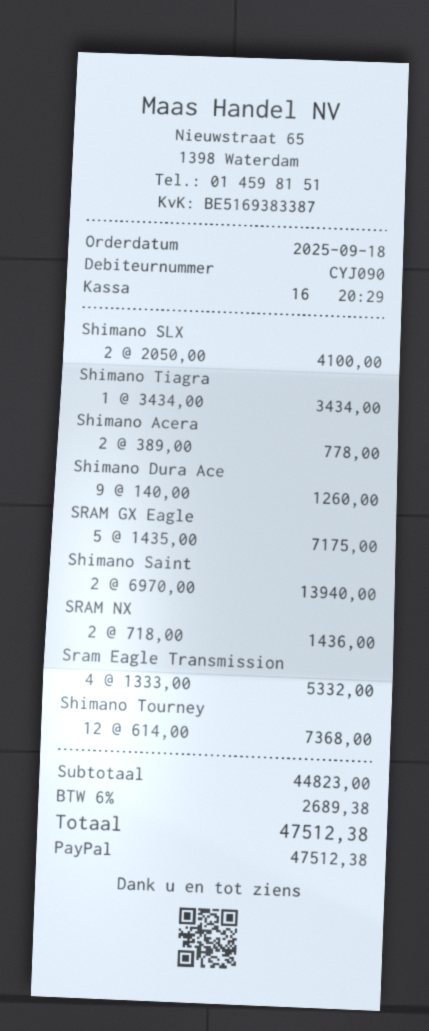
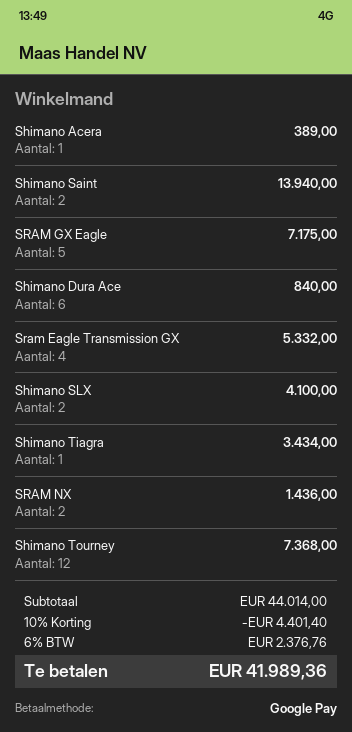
payment method: PayPal -> Google Pay
Shimano Acera: 2 for 778.00 -> 1 for 389.00
Shimano Dura Ace: 9 for 1260.00 -> 6 for 840.00
subtotal: 44823.00 -> 44014.00
discount: none -> 10% = 4401.40
tax: 6% = 2689.38 -> 6% = 2376.76
total: 47512.38 -> 41989.36

